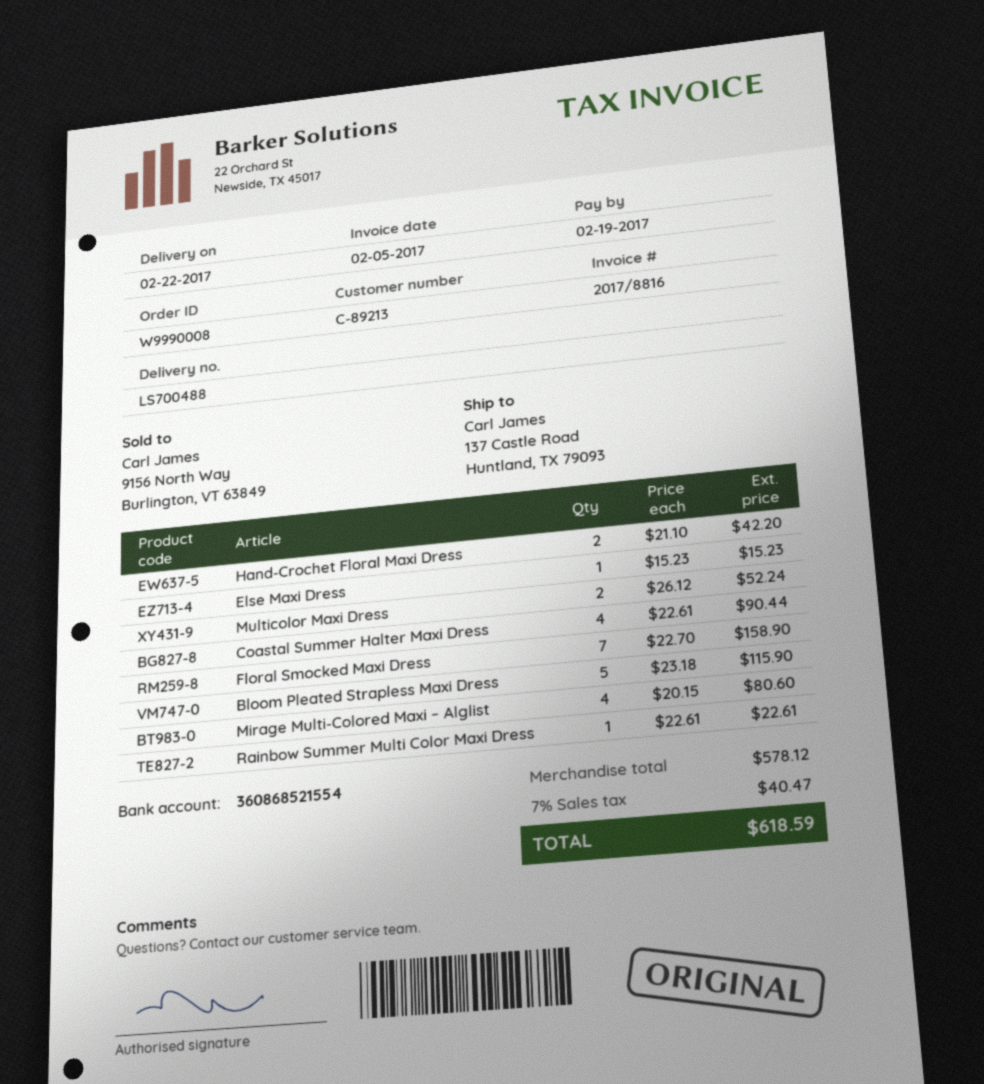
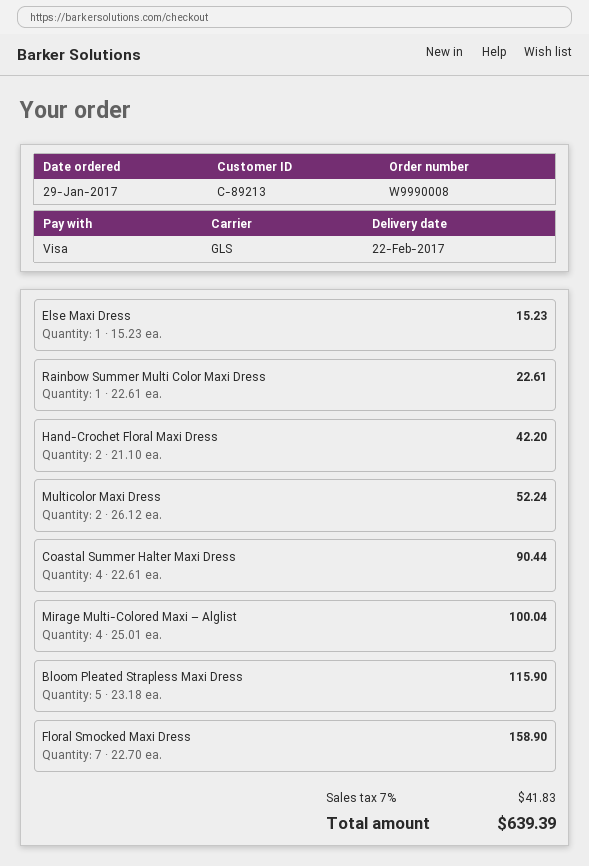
Mirage Multi-Colored Maxi – Alglist: 4 x 20.15 = 80.60 -> 4 x 25.01 = 100.04
tax: 7% = 40.47 -> 7% = 41.83
total: 618.59 -> 639.39

